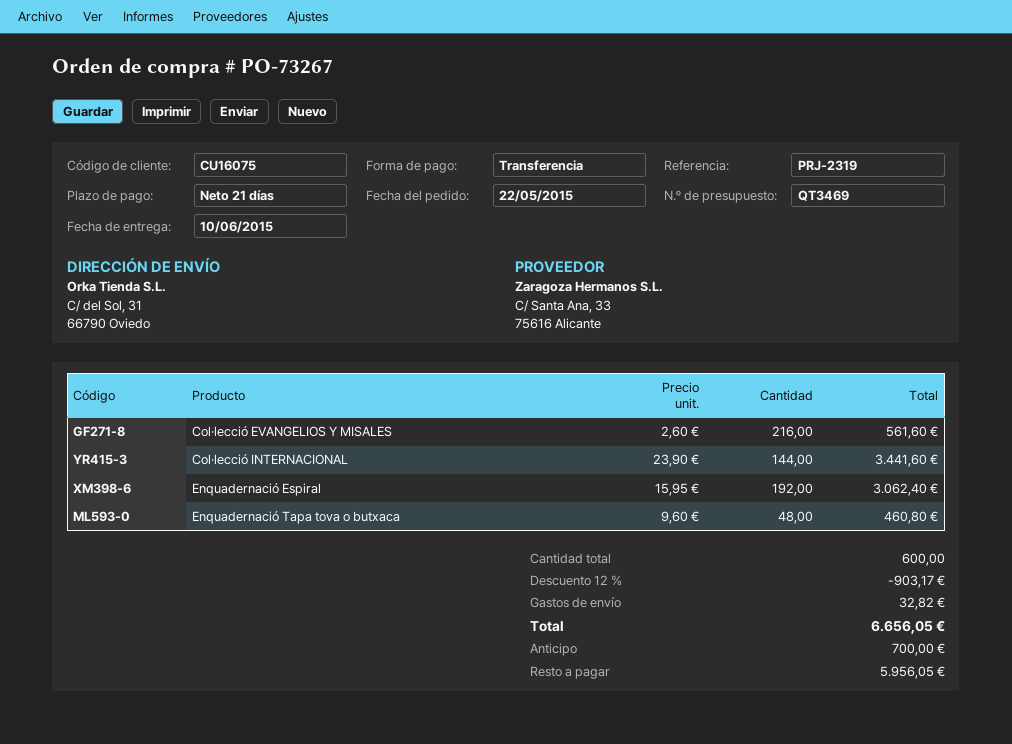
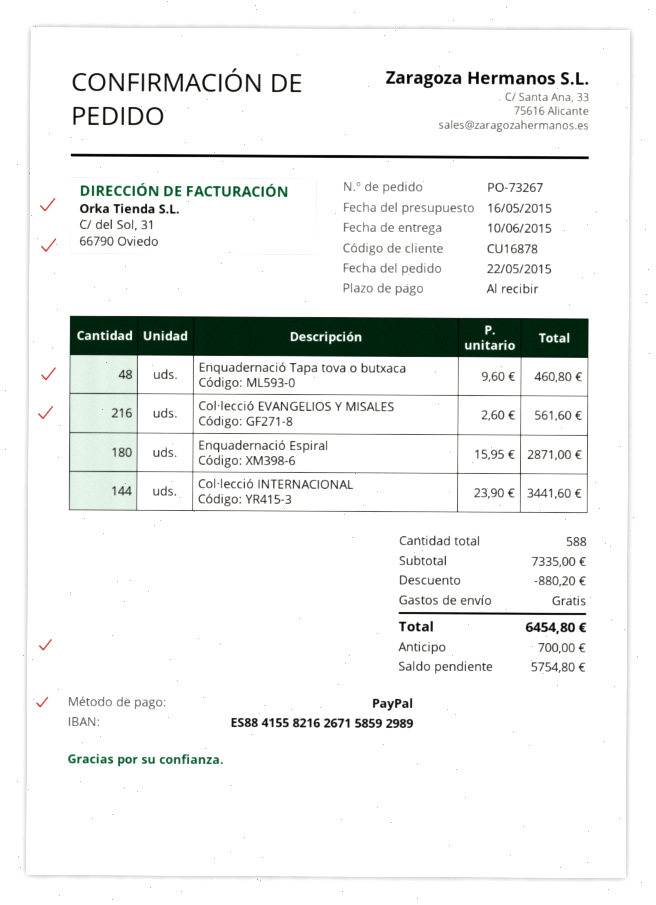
payment terms: 21 days -> on receipt
customer number: CU16075 -> CU16878
payment method: bank transfer -> PayPal
Enquadernació Espiral: 192 x 15.95 = 3062.40 -> 180 x 15.95 = 2871.00
total quantity: 600 -> 588
discount: 903.17 -> 880.20
shipping: 32.82 -> 0.00
total: 6656.05 -> 6454.80
balance: 5956.05 -> 5754.80

